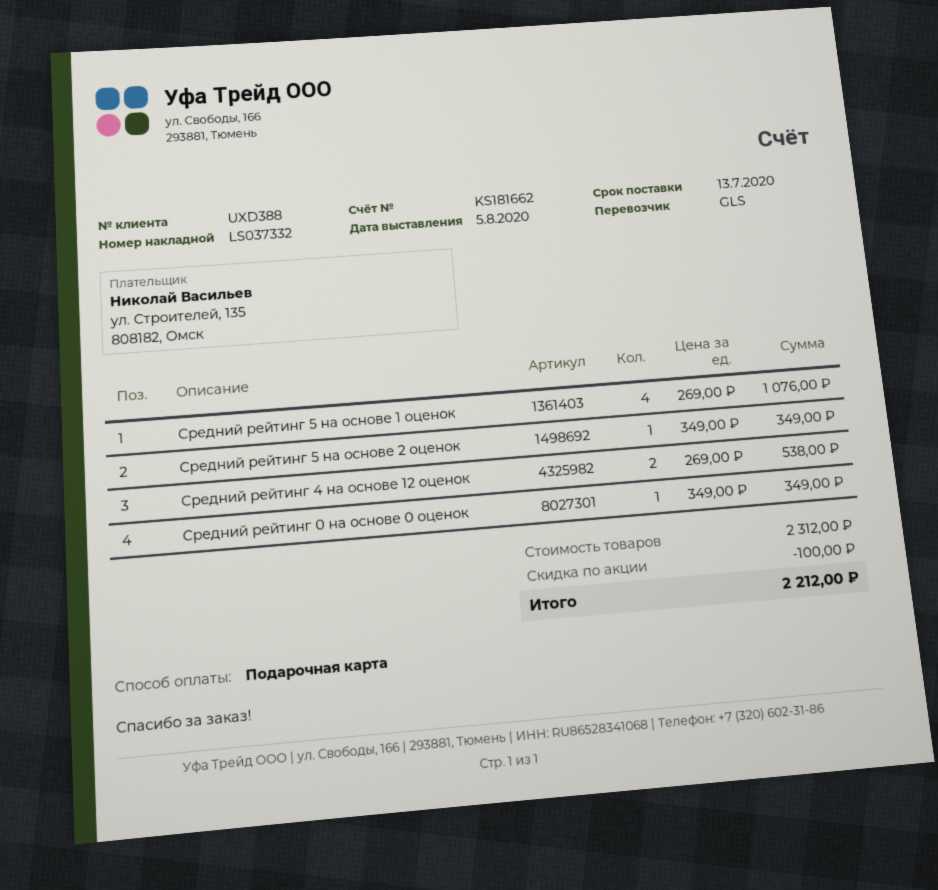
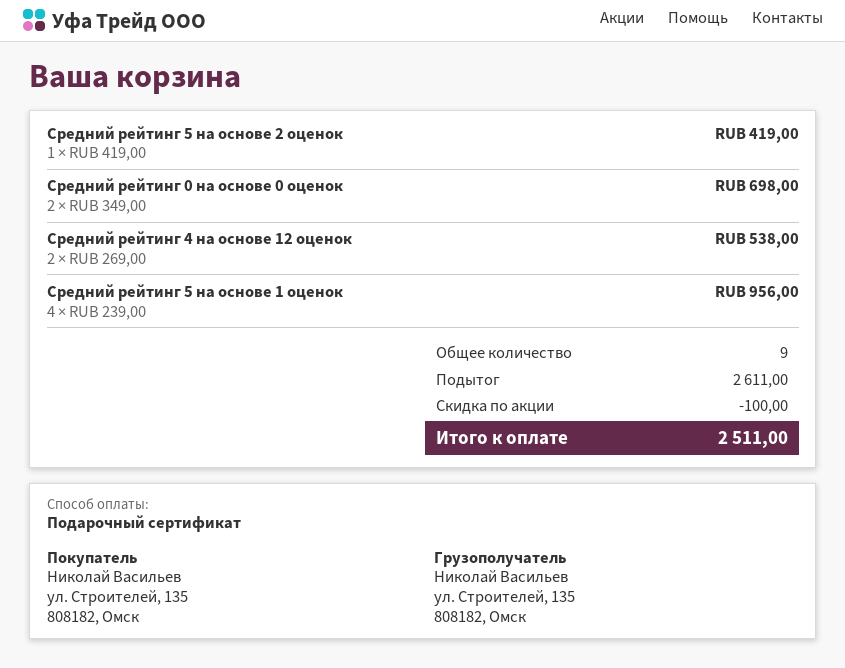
Средний рейтинг 5 на основе 1 оценок: 4 x 269.00 = 1076.00 -> 4 x 239.00 = 956.00
Средний рейтинг 5 на основе 2 оценок: 1 x 349.00 = 349.00 -> 1 x 419.00 = 419.00
Средний рейтинг 0 на основе 0 оценок: 1 x 349.00 = 349.00 -> 2 x 349.00 = 698.00
subtotal: 2312.00 -> 2611.00
total: 2212.00 -> 2511.00

